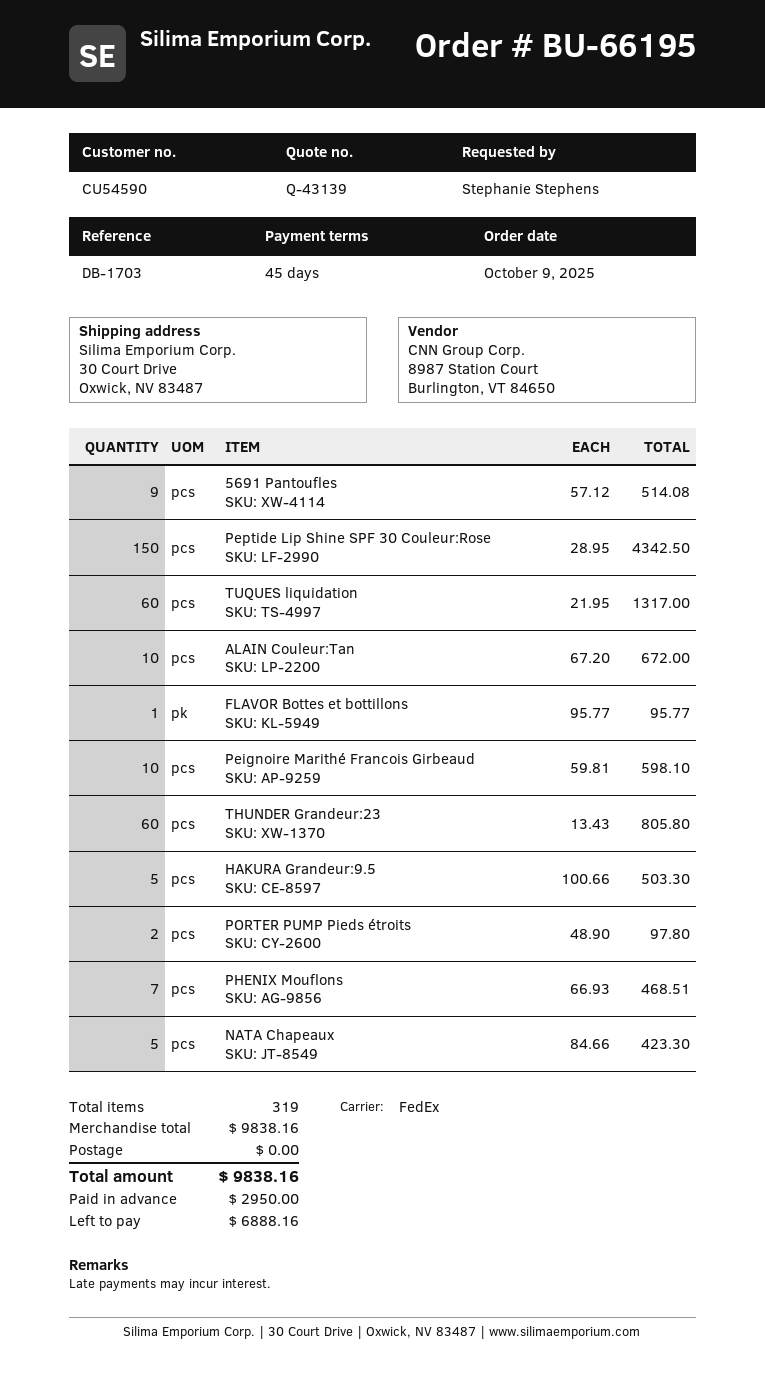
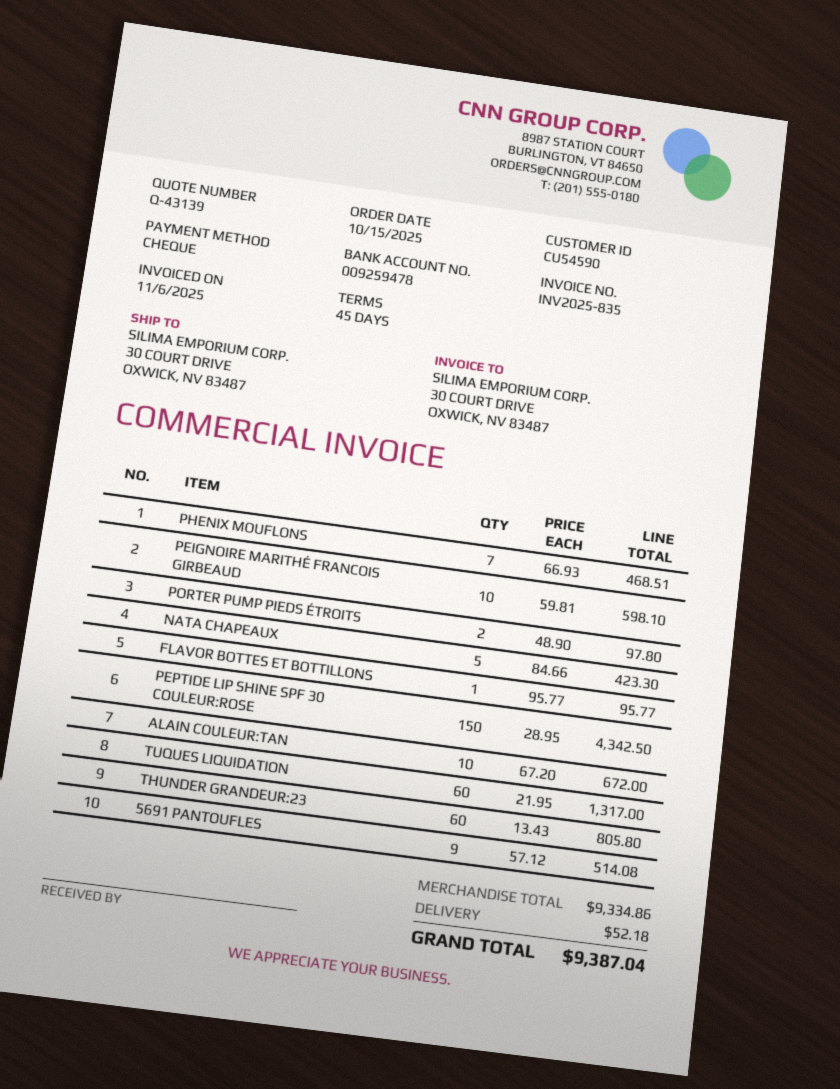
order date: 2025-10-09 -> 2025-10-15
HAKURA Grandeur:9.5: 5 x 100.66 = 503.30 -> none
subtotal: 9838.16 -> 9334.86
shipping: 0.00 -> 52.18
total: 9838.16 -> 9387.04

